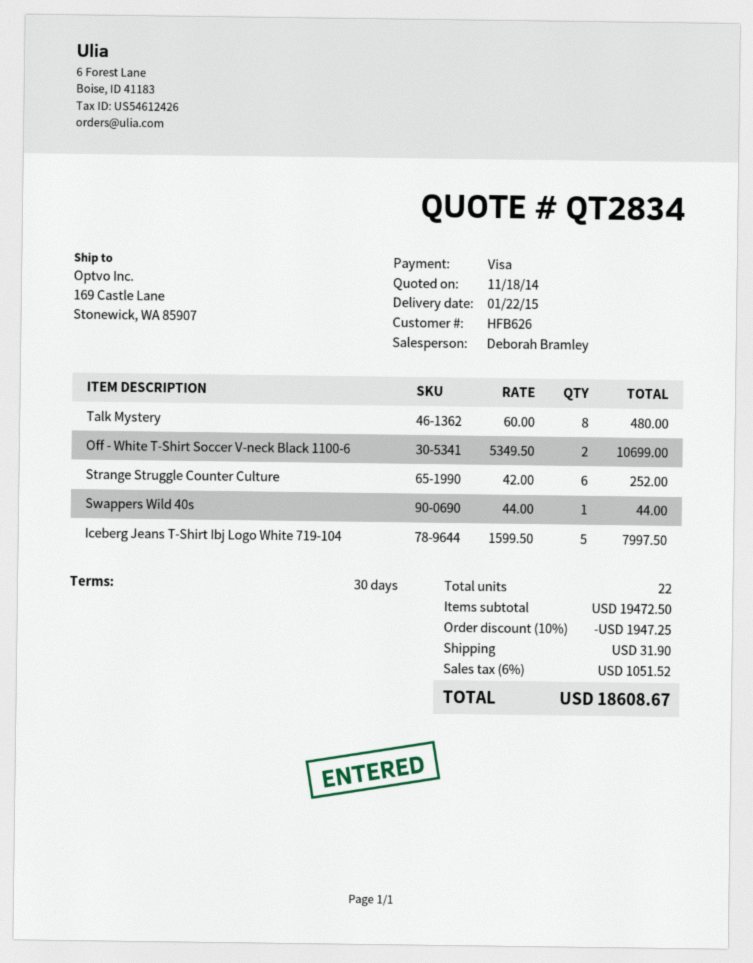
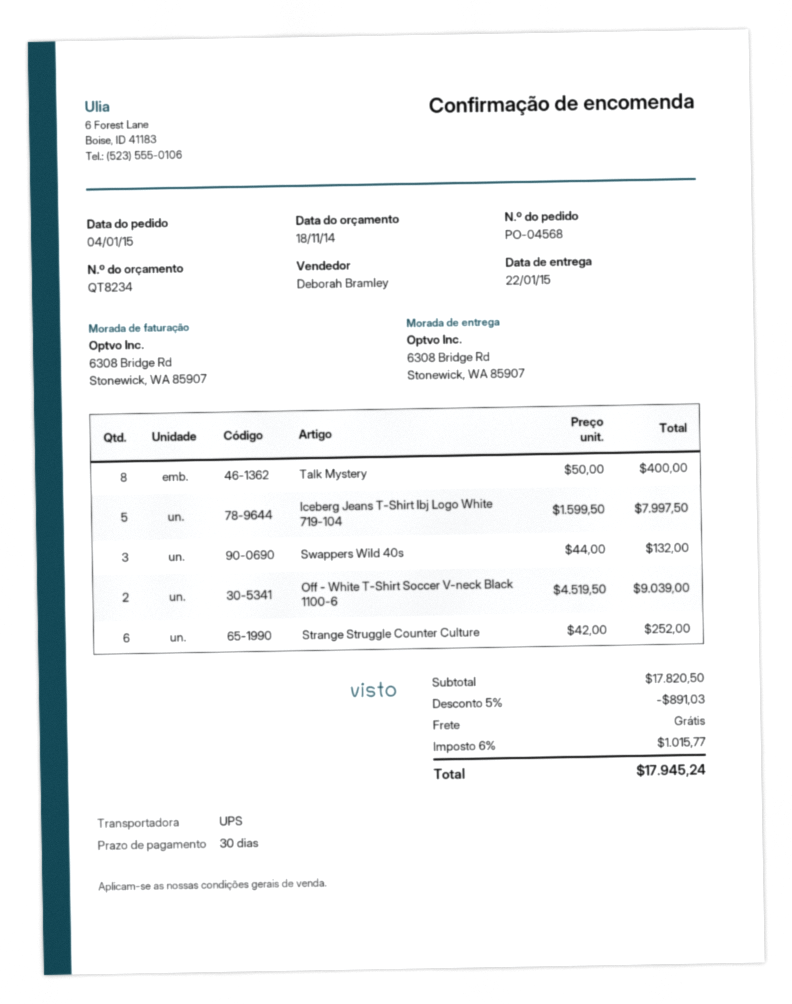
quote number: QT2834 -> QT8234
ship to: 169 Castle Lane, Stonewick, WA 85907 -> 6308 Bridge Rd, Stonewick, WA 85907
Talk Mystery: 8 x 60.00 = 480.00 -> 8 x 50.00 = 400.00
Off - White T-Shirt Soccer V-neck Black 1100-6: 2 x 5349.50 = 10699.00 -> 2 x 4519.50 = 9039.00
Swappers Wild 40s: 1 x 44.00 = 44.00 -> 3 x 44.00 = 132.00
subtotal: 19472.50 -> 17820.50
discount: 10% = 1947.25 -> 5% = 891.03
shipping: 31.90 -> 0.00
tax: 6% = 1051.52 -> 6% = 1015.77
total: 18608.67 -> 17945.24

